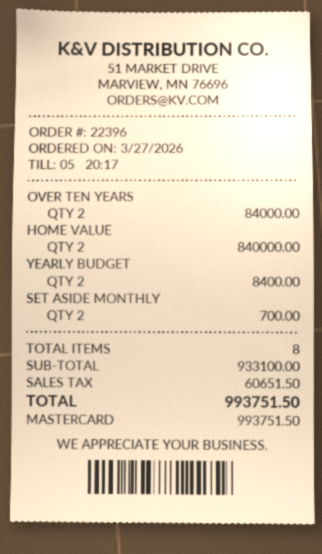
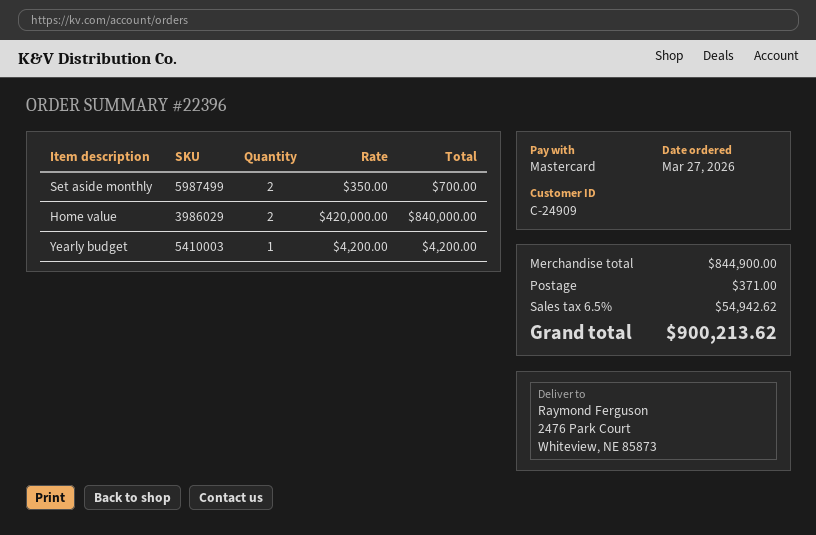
OVER TEN YEARS: 2 for 84000.00 -> none
YEARLY BUDGET: 2 for 8400.00 -> 1 for 4200.00
subtotal: 933100.00 -> 844900.00
shipping: none -> 371.00
tax: 60651.50 -> 54942.62
total: 993751.50 -> 900213.62

